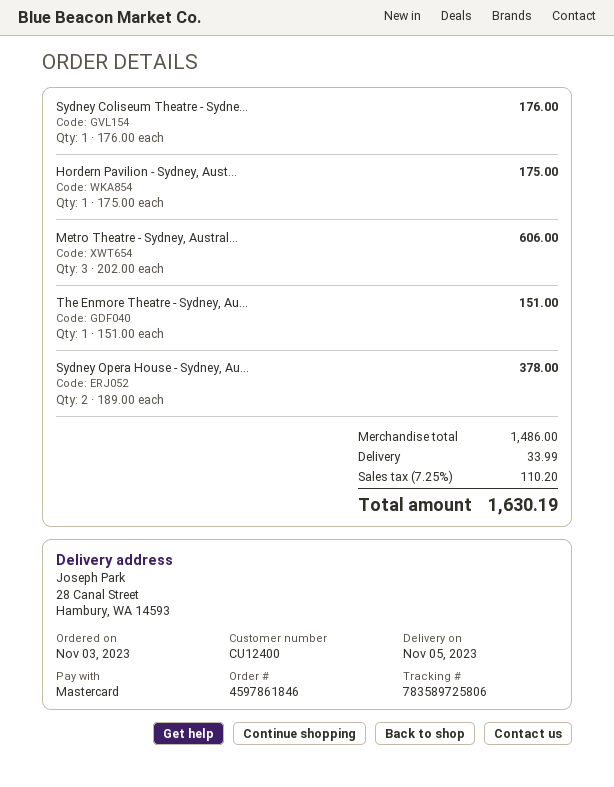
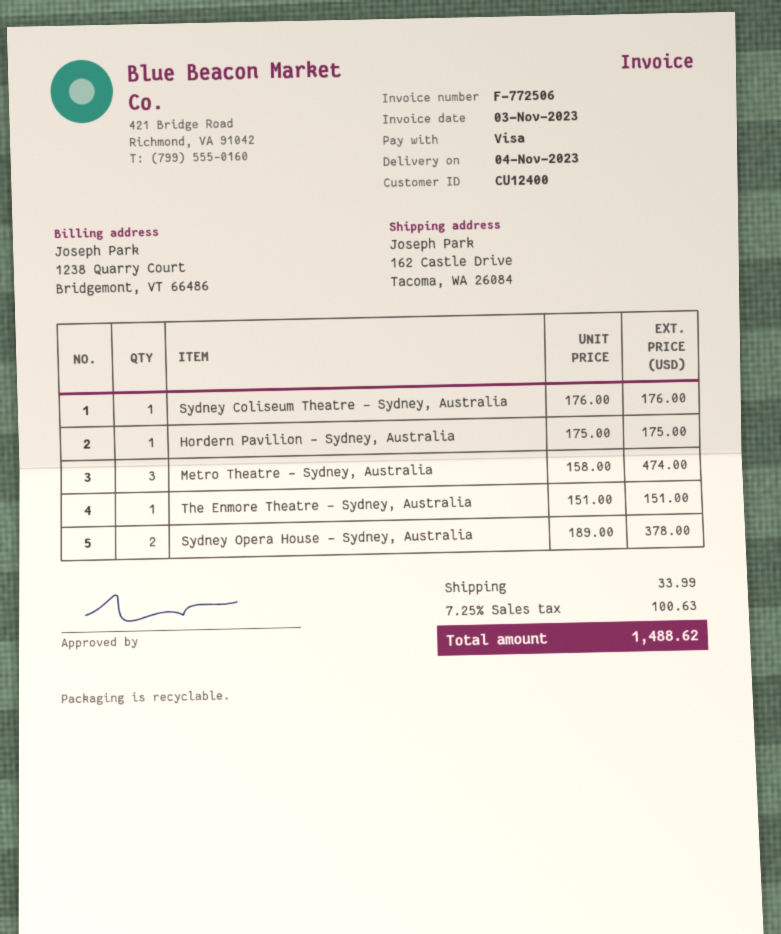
delivery date: 2023-11-05 -> 2023-11-04
payment method: Mastercard -> Visa
ship to: 28 Canal Street, Hambury, WA 14593 -> 162 Castle Drive, Tacoma, WA 26084
Metro Theatre - Sydney, Austral...: 3 x 202.00 = 606.00 -> 3 x 158.00 = 474.00
tax: 7.25% = 110.20 -> 7.25% = 100.63
total: 1630.19 -> 1488.62

